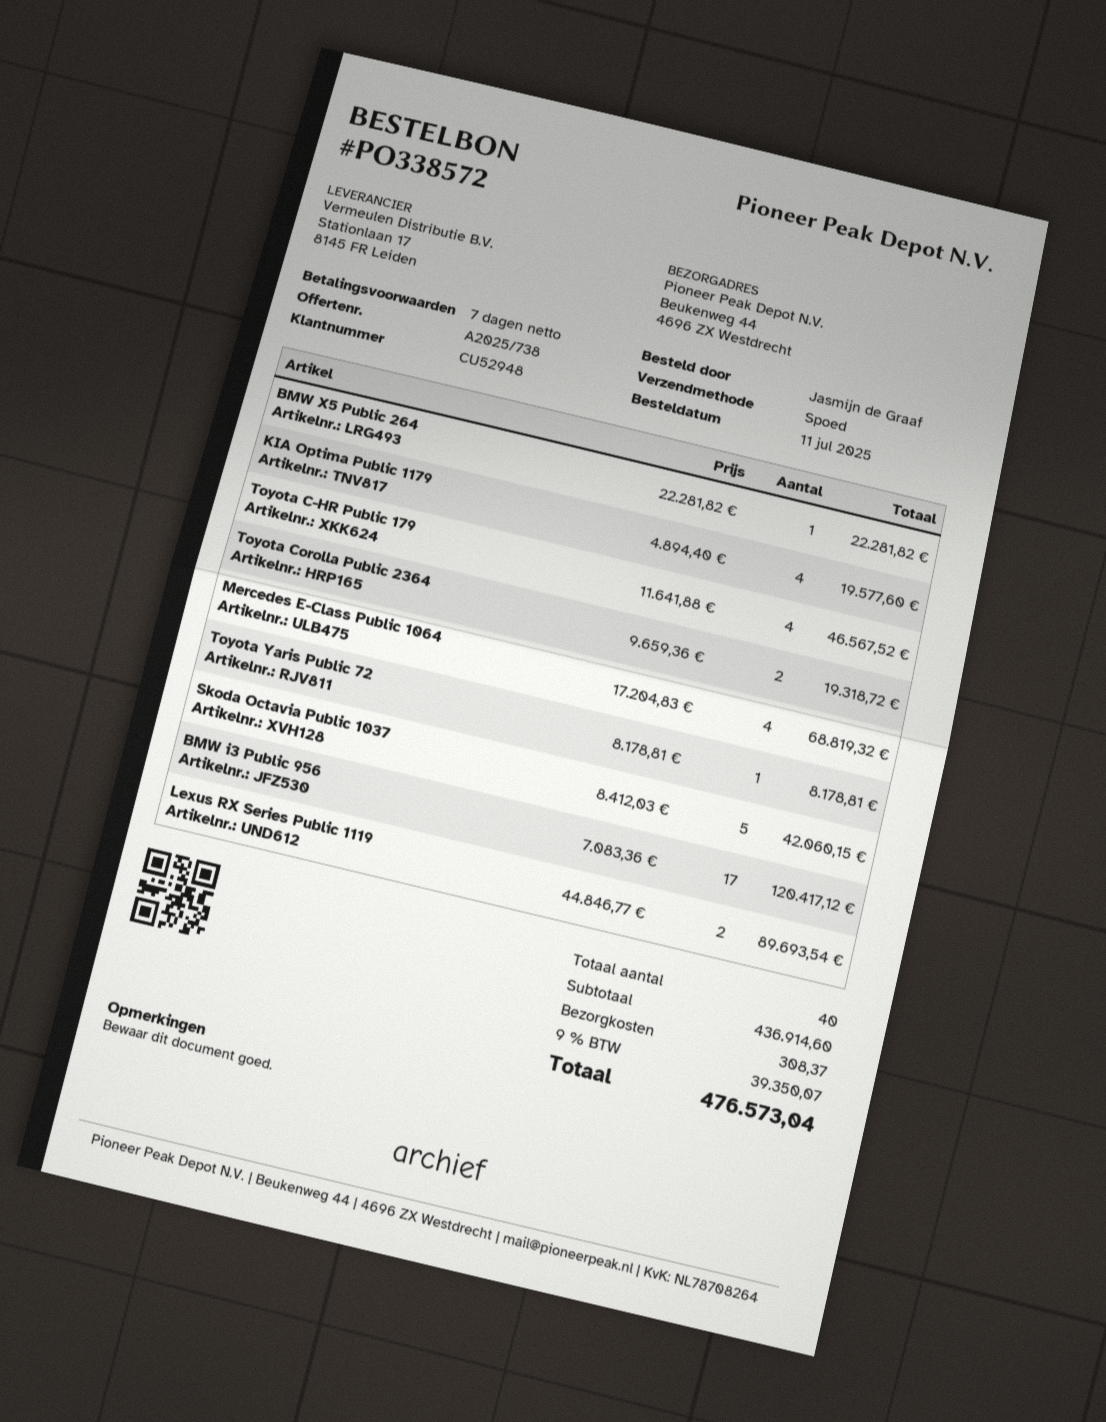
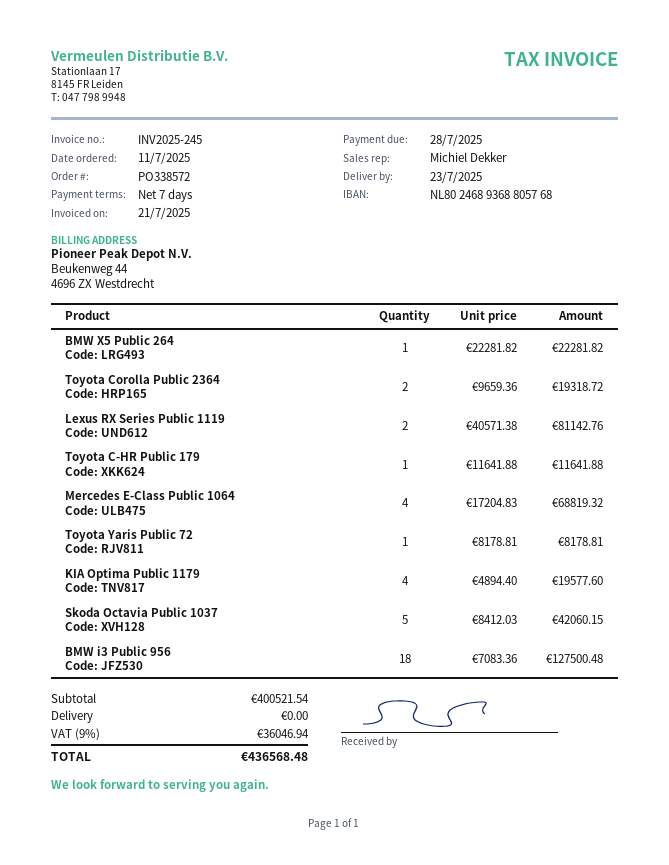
Toyota C-HR Public 179: 4 x 11641.88 = 46567.52 -> 1 x 11641.88 = 11641.88
BMW i3 Public 956: 17 x 7083.36 = 120417.12 -> 18 x 7083.36 = 127500.48
Lexus RX Series Public 1119: 2 x 44846.77 = 89693.54 -> 2 x 40571.38 = 81142.76
subtotal: 436914.60 -> 400521.54
shipping: 308.37 -> 0.00
tax: 9% = 39350.07 -> 9% = 36046.94
total: 476573.04 -> 436568.48

